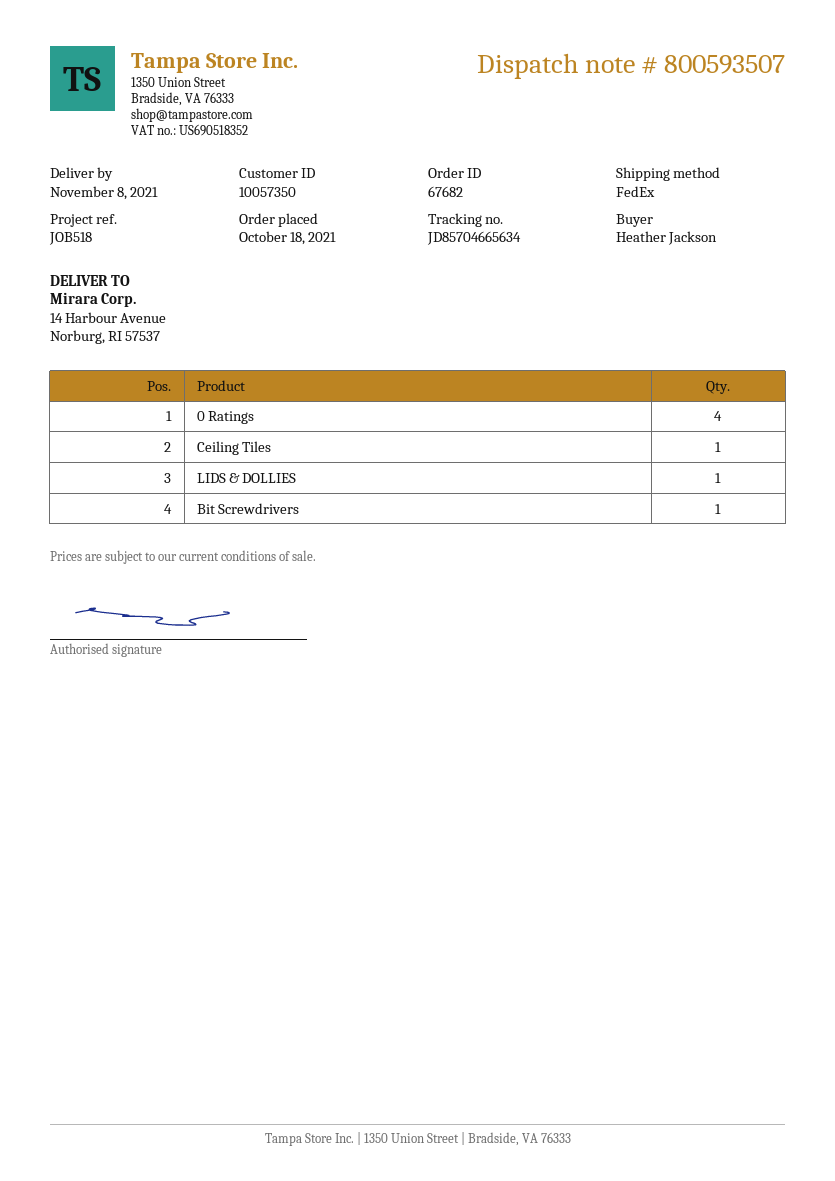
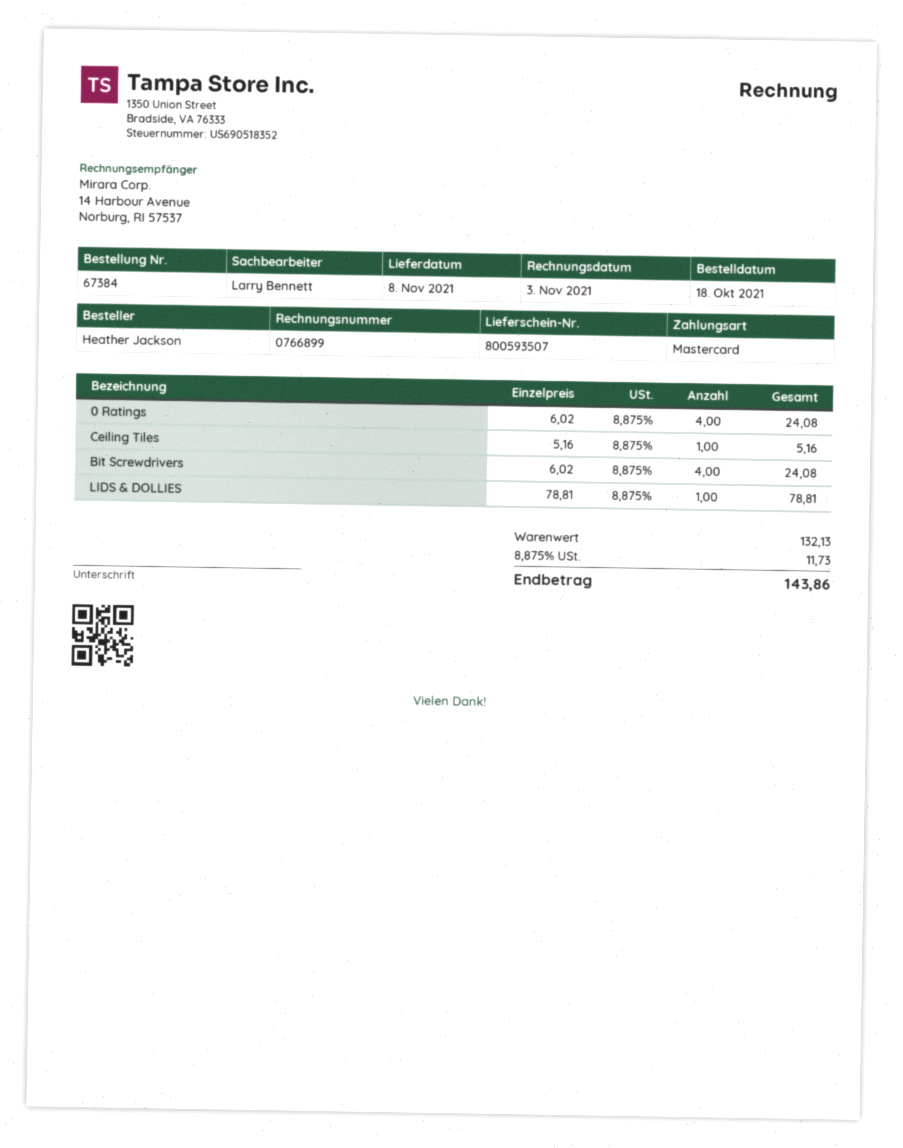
order number: 67682 -> 67384
Bit Screwdrivers: 1 -> 4

